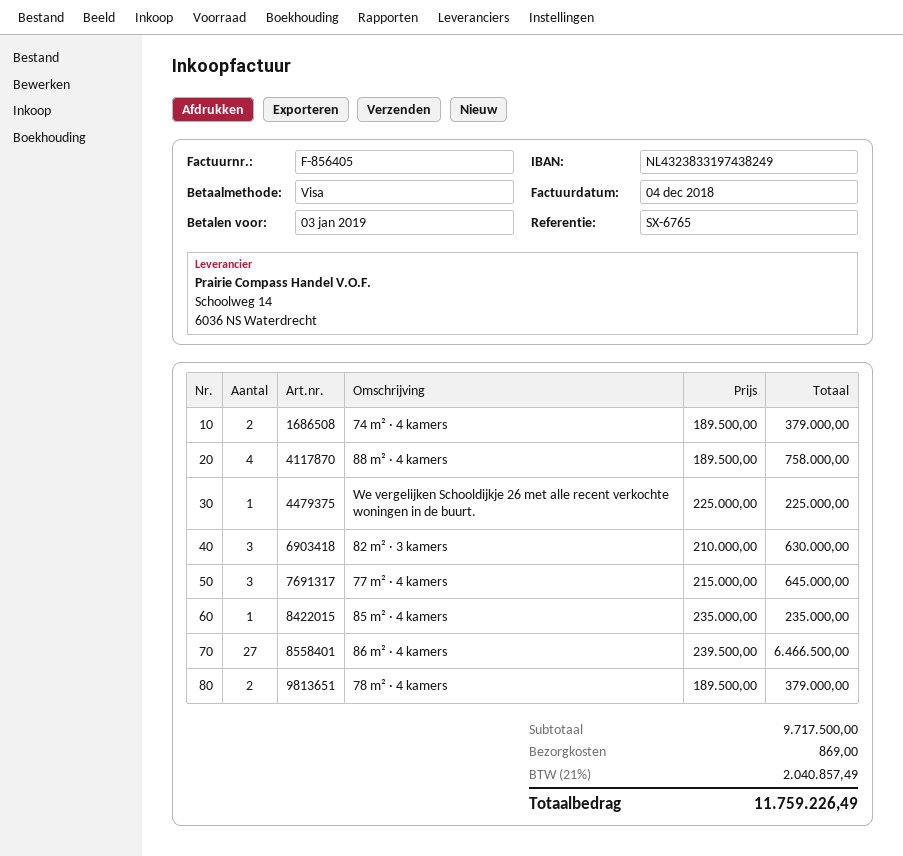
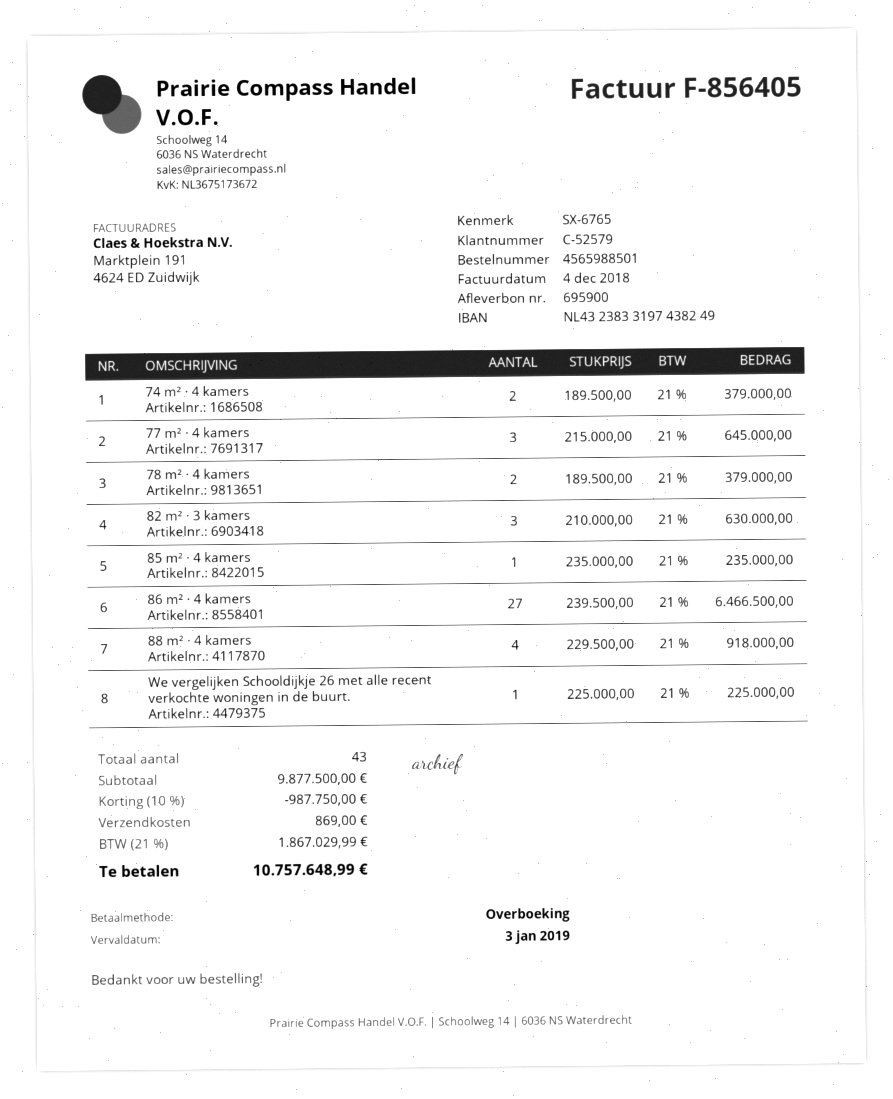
payment method: Visa -> bank transfer
88 m² · 4 kamers: 4 x 189500.00 = 758000.00 -> 4 x 229500.00 = 918000.00
subtotal: 9717500.00 -> 9877500.00
discount: none -> 10% = 987750.00
tax: 21% = 2040857.49 -> 21% = 1867029.99
total: 11759226.49 -> 10757648.99

